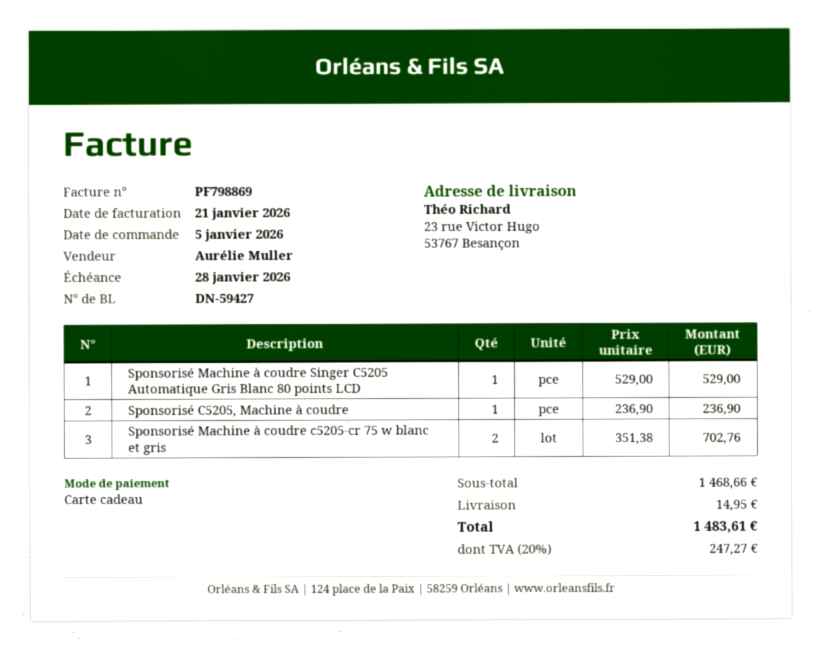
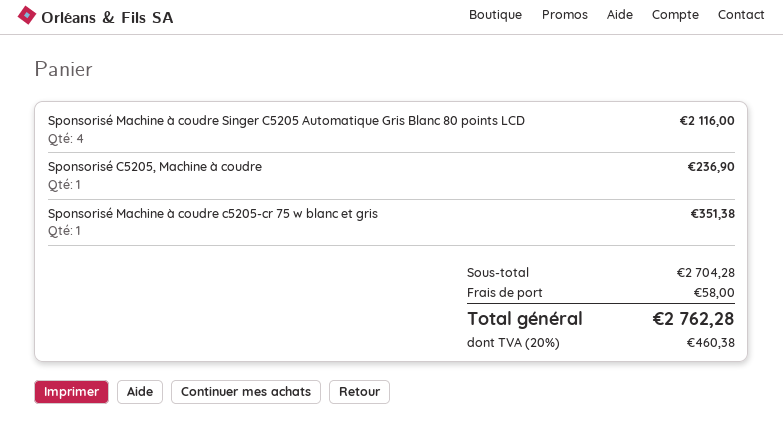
Sponsorisé Machine à coudre Singer C5205 Automatique Gris Blanc 80 points LCD: 1 for 529.00 -> 4 for 2116.00
Sponsorisé Machine à coudre c5205-cr 75 w blanc et gris: 2 for 702.76 -> 1 for 351.38
subtotal: 1468.66 -> 2704.28
shipping: 14.95 -> 58.00
tax: 20% = 247.27 -> 20% = 460.38
total: 1483.61 -> 2762.28

